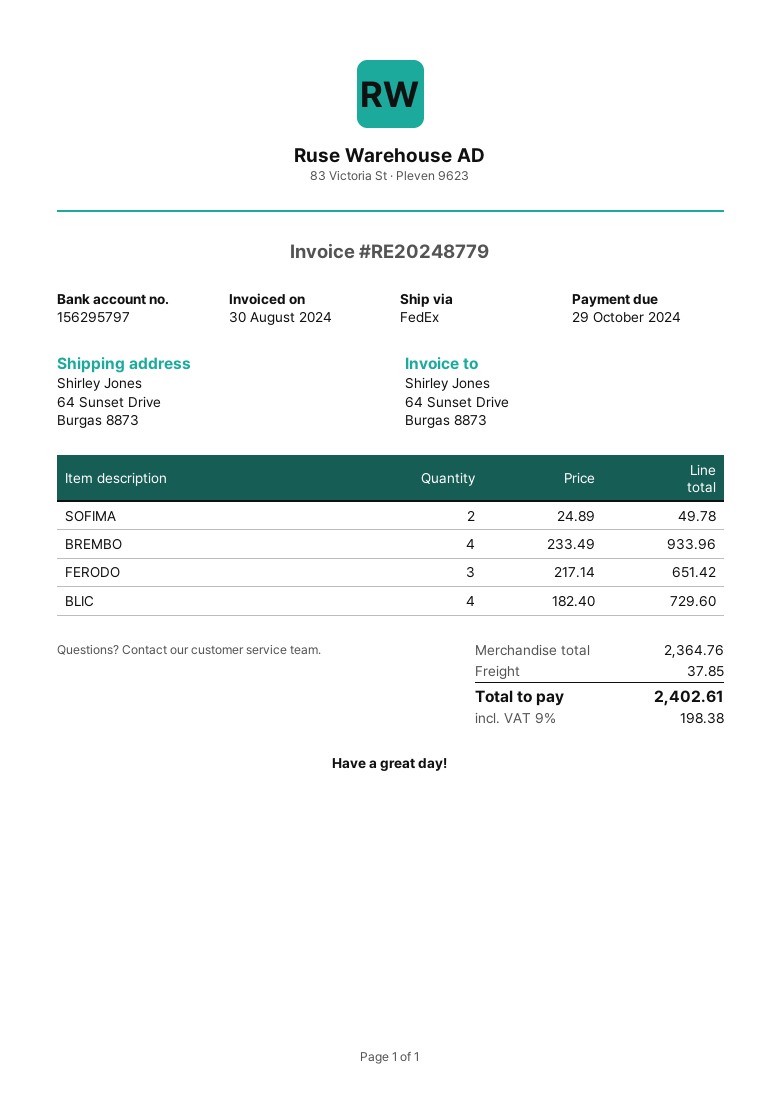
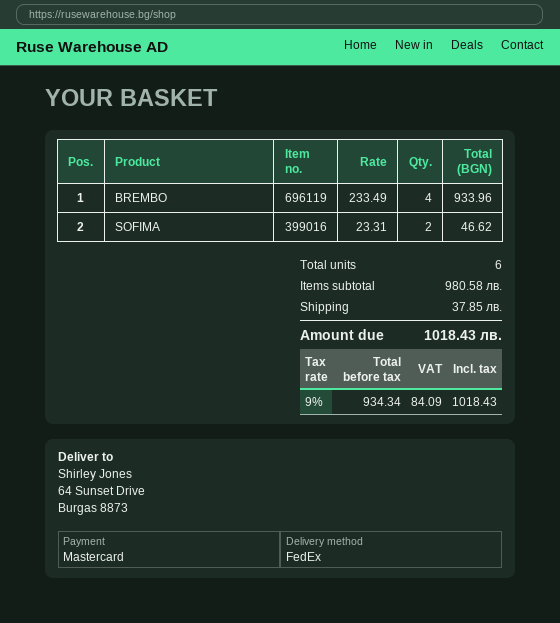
SOFIMA: 2 x 24.89 = 49.78 -> 2 x 23.31 = 46.62
FERODO: 3 x 217.14 = 651.42 -> none
BLIC: 4 x 182.40 = 729.60 -> none
subtotal: 2364.76 -> 980.58
tax: 9% = 198.38 -> 9% = 84.09
total: 2402.61 -> 1018.43

